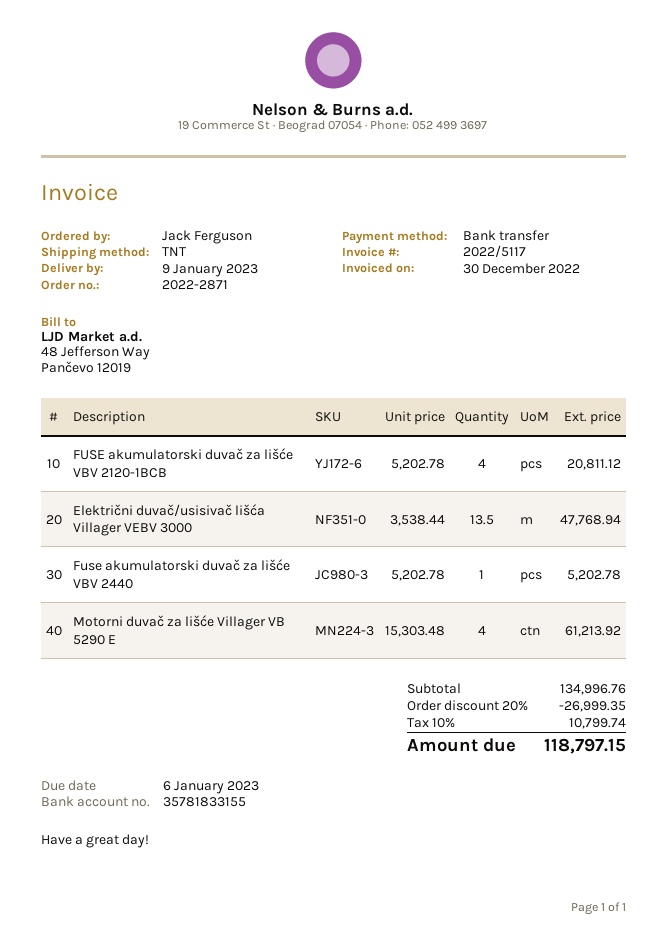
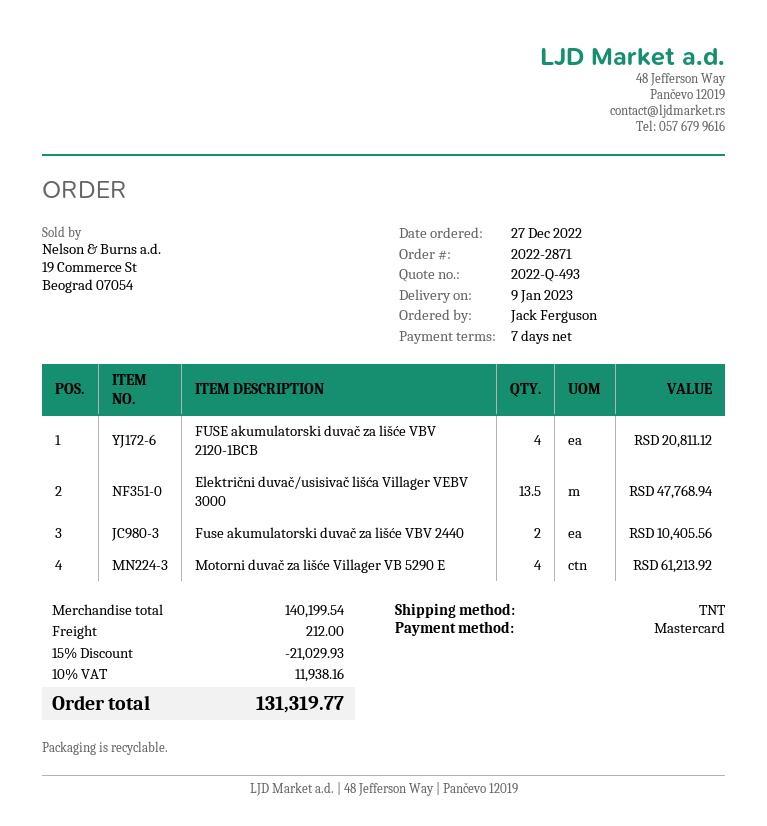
payment method: bank transfer -> Mastercard
Fuse akumulatorski duvač za lišće VBV 2440: 1 for 5202.78 -> 2 for 10405.56
subtotal: 134996.76 -> 140199.54
discount: 20% = 26999.35 -> 15% = 21029.93
shipping: none -> 212.00
tax: 10% = 10799.74 -> 10% = 11938.16
total: 118797.15 -> 131319.77

